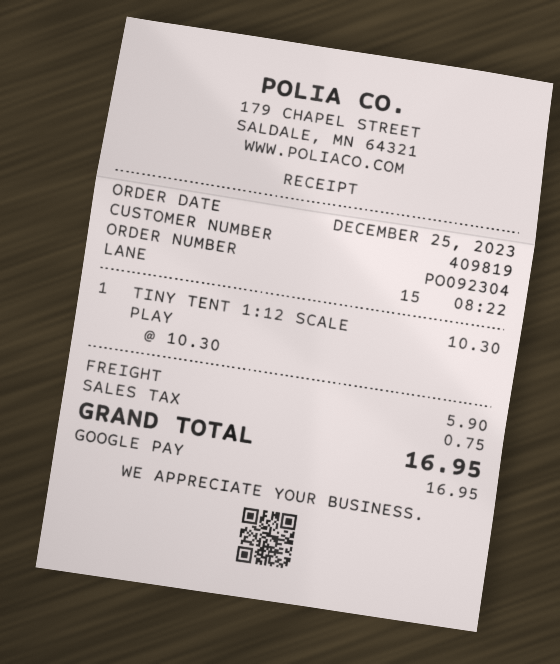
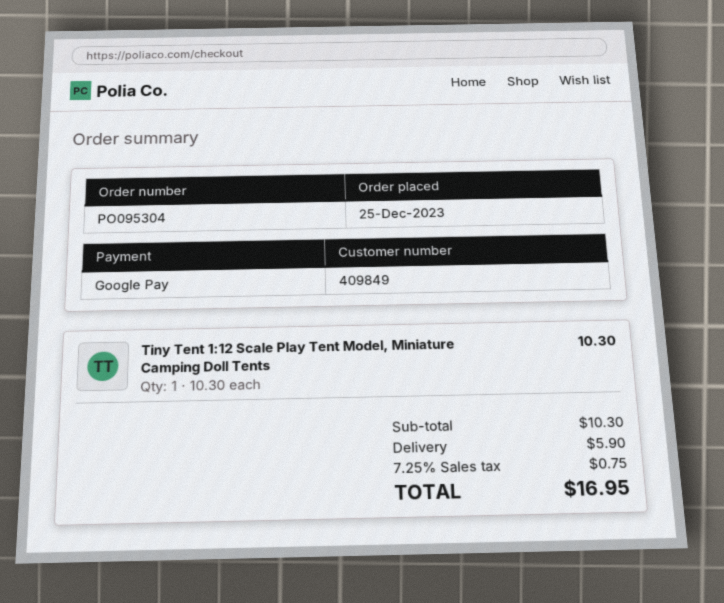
order number: PO092304 -> PO095304
customer number: 409819 -> 409849

